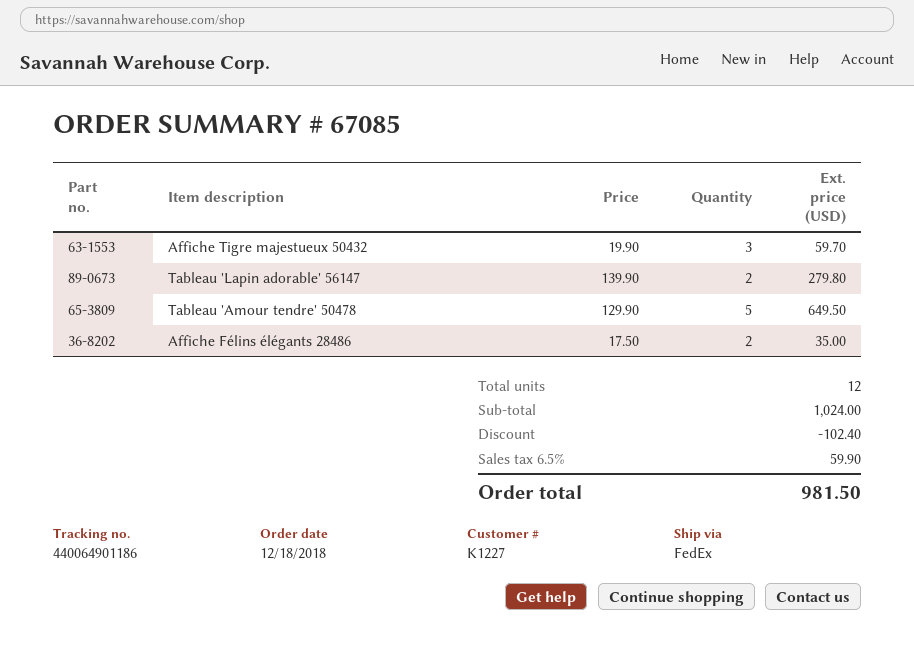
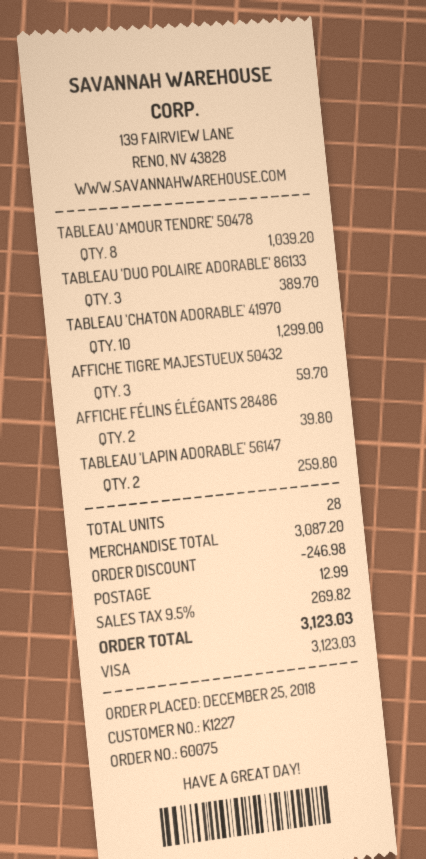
order number: 67085 -> 60075
order date: 2018-12-18 -> 2018-12-25
Tableau 'Lapin adorable' 56147: 2 for 279.80 -> 2 for 259.80
Tableau 'Amour tendre' 50478: 5 for 649.50 -> 8 for 1039.20
Affiche Félins élégants 28486: 2 for 35.00 -> 2 for 39.80
TABLEAU 'DUO POLAIRE ADORABLE' 86133: none -> 3 for 389.70
TABLEAU 'CHATON ADORABLE' 41970: none -> 10 for 1299.00
total quantity: 12 -> 28
subtotal: 1024.00 -> 3087.20
discount: 102.40 -> 246.98
shipping: none -> 12.99
tax: 6.5% = 59.90 -> 9.5% = 269.82
total: 981.50 -> 3123.03

